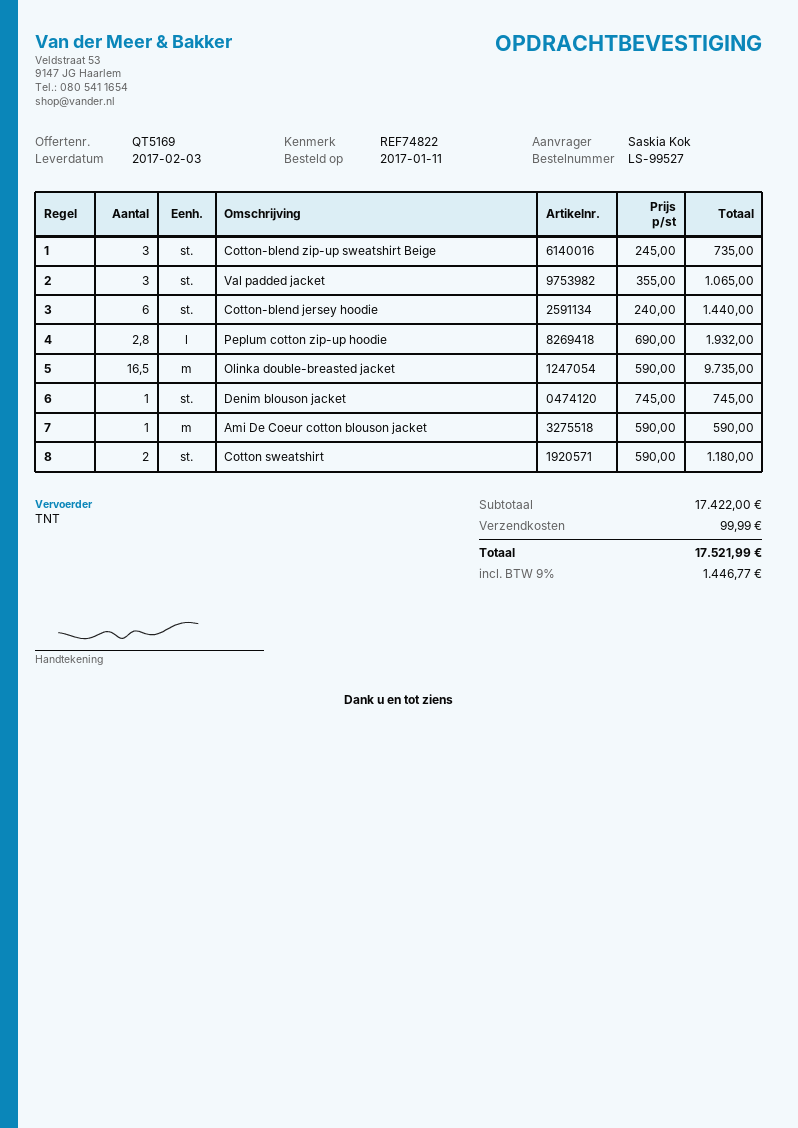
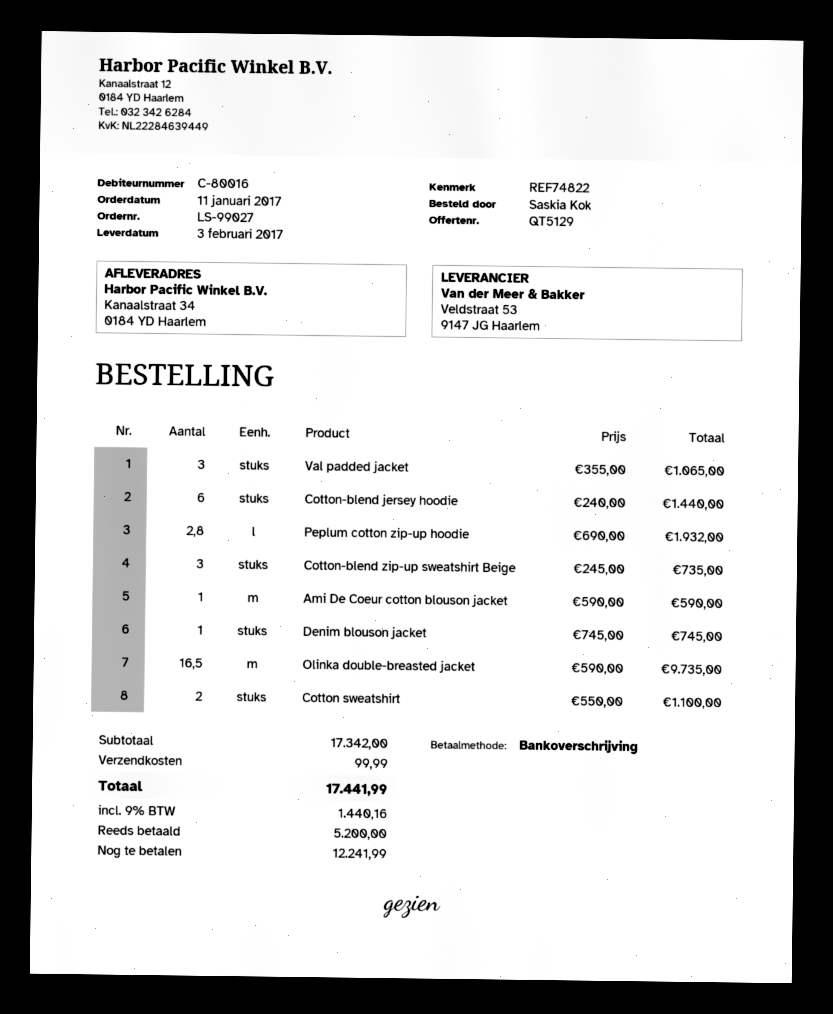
quote number: QT5169 -> QT5129
order number: LS-99527 -> LS-99027
Cotton sweatshirt: 2 x 590.00 = 1180.00 -> 2 x 550.00 = 1100.00
subtotal: 17422.00 -> 17342.00
tax: 9% = 1446.77 -> 9% = 1440.16
total: 17521.99 -> 17441.99

